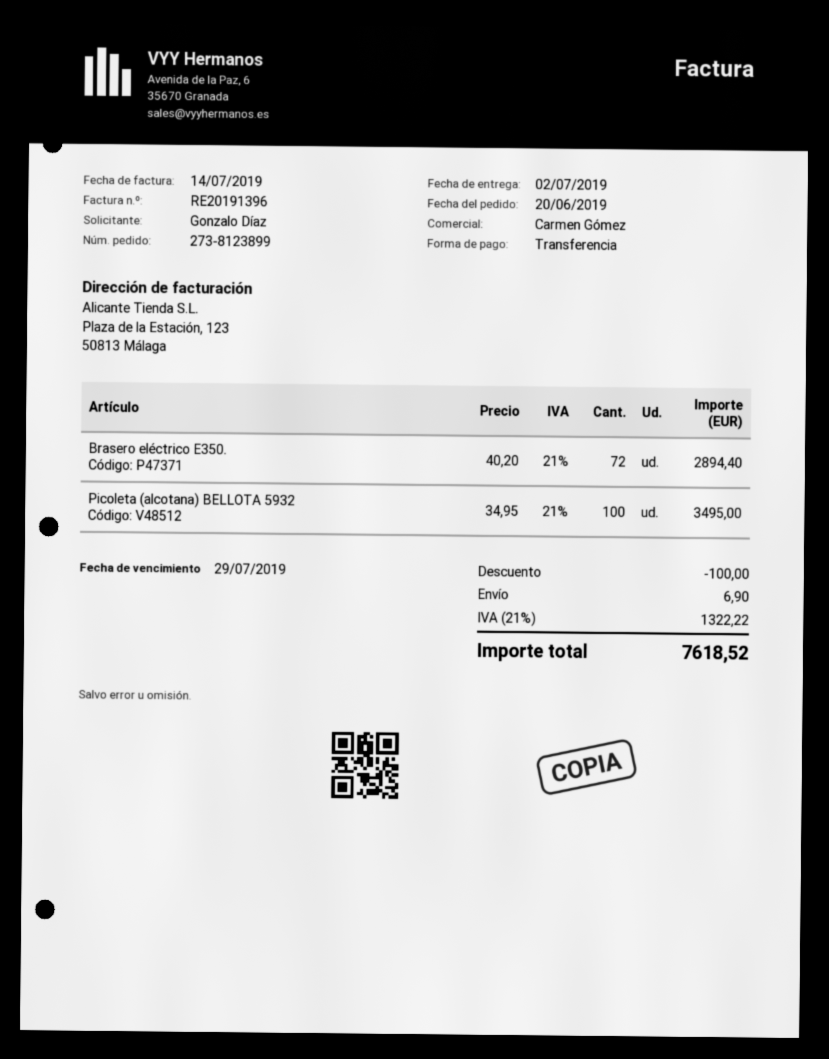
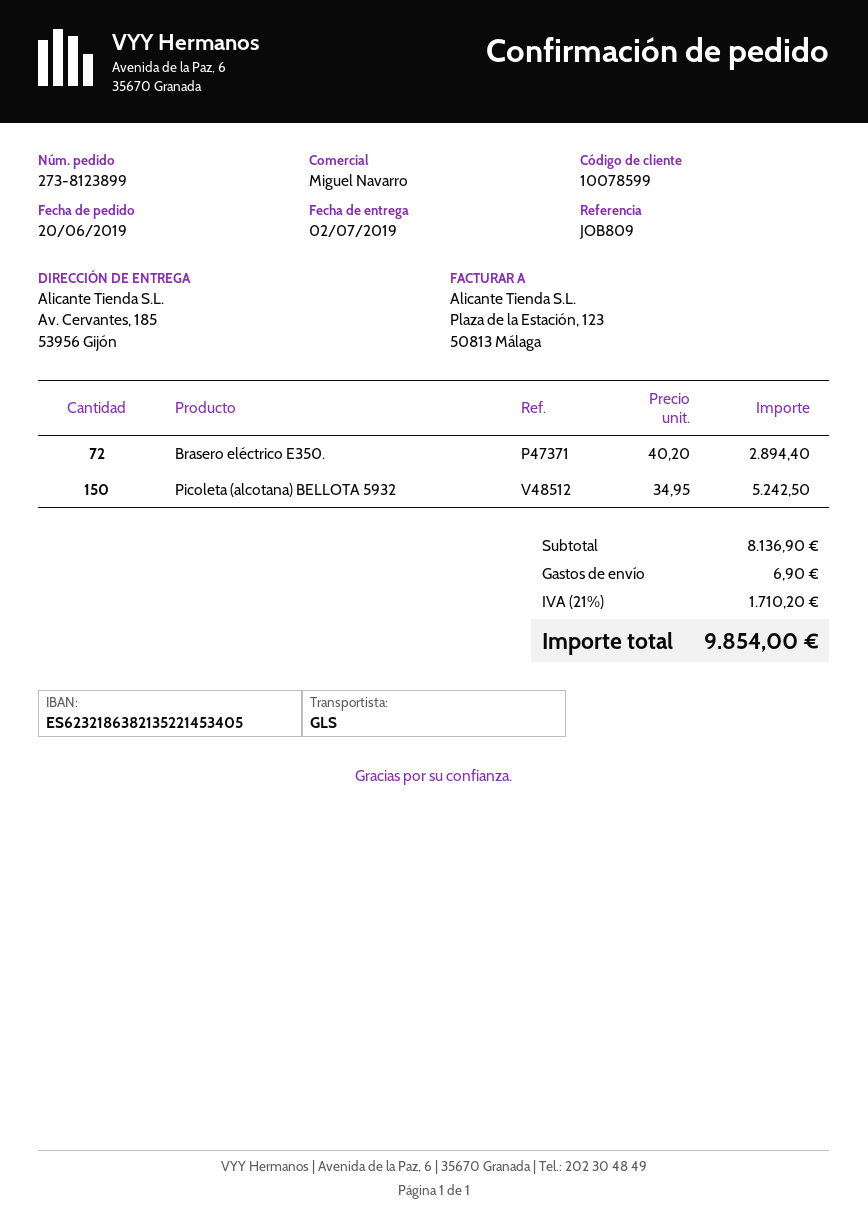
sales rep: Carmen Gómez -> Miguel Navarro
Picoleta (alcotana) BELLOTA 5932: 100 x 34.95 = 3495.00 -> 150 x 34.95 = 5242.50
discount: 100.00 -> none
tax: 21% = 1322.22 -> 21% = 1710.20
total: 7618.52 -> 9854.00

